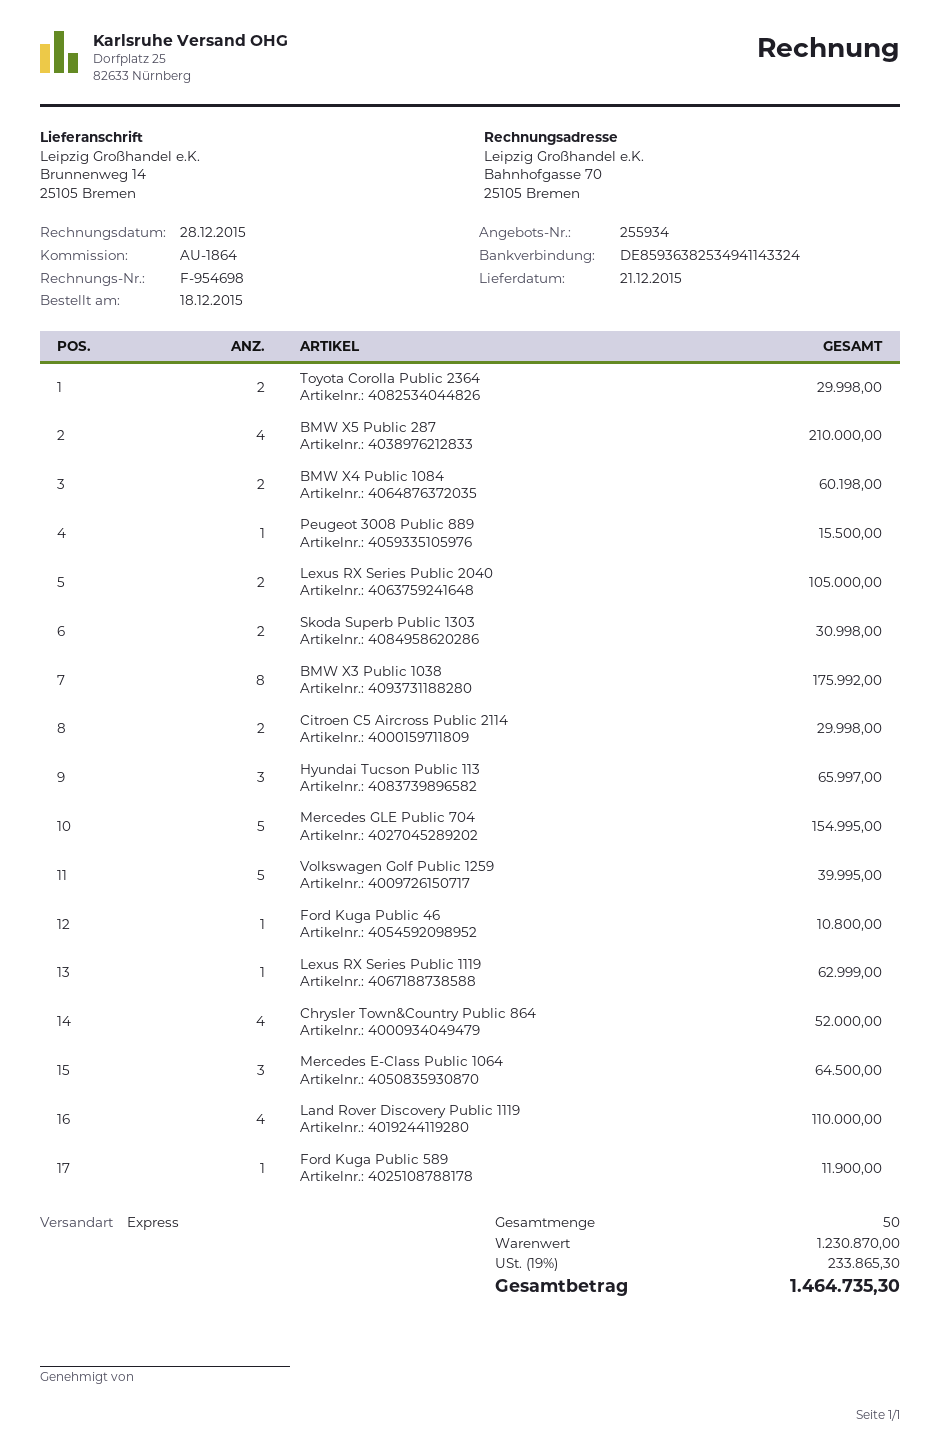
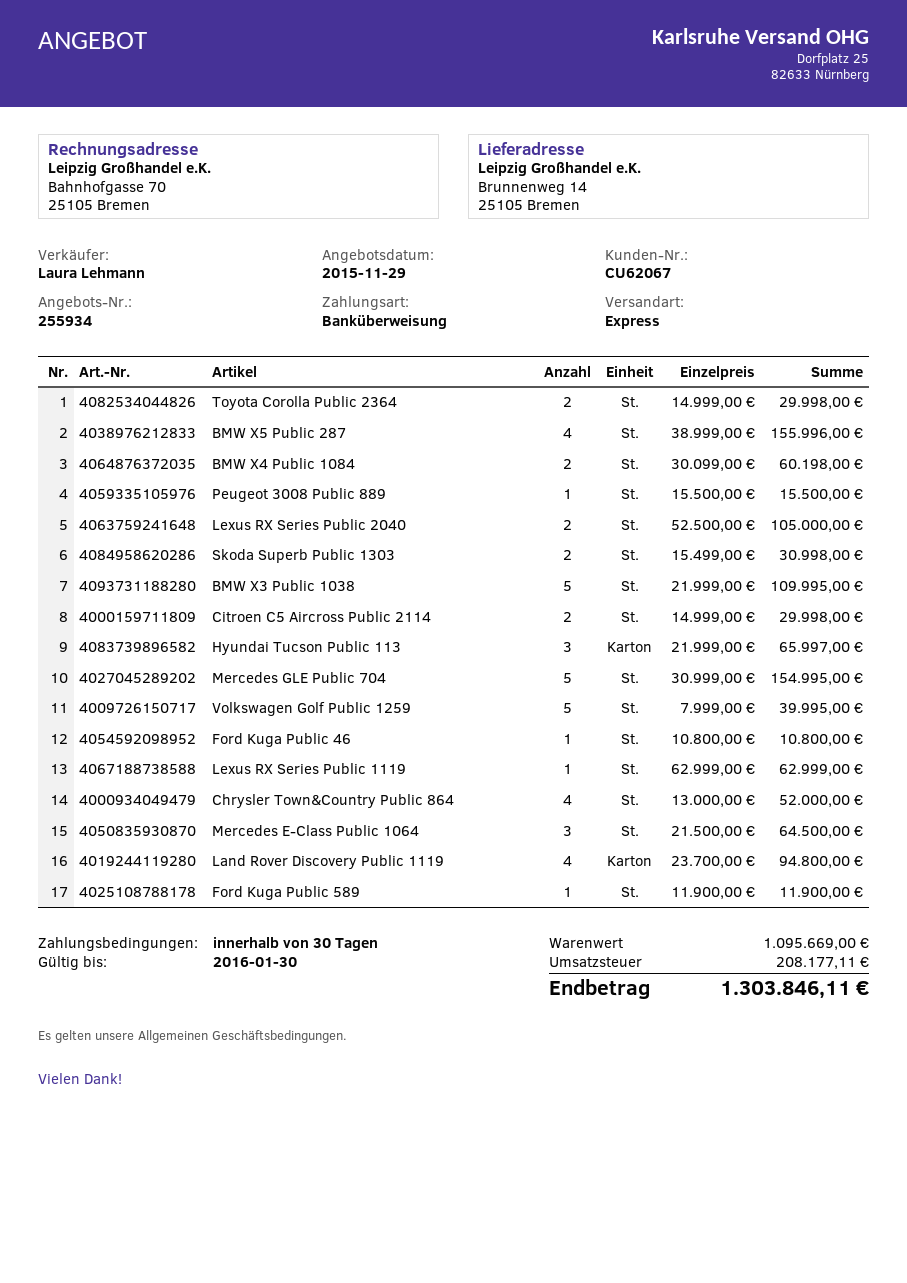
BMW X5 Public 287: 4 for 210000.00 -> 4 for 155996.00
BMW X3 Public 1038: 8 for 175992.00 -> 5 for 109995.00
Land Rover Discovery Public 1119: 4 for 110000.00 -> 4 for 94800.00
subtotal: 1230870.00 -> 1095669.00
tax: 233865.30 -> 208177.11
total: 1464735.30 -> 1303846.11

